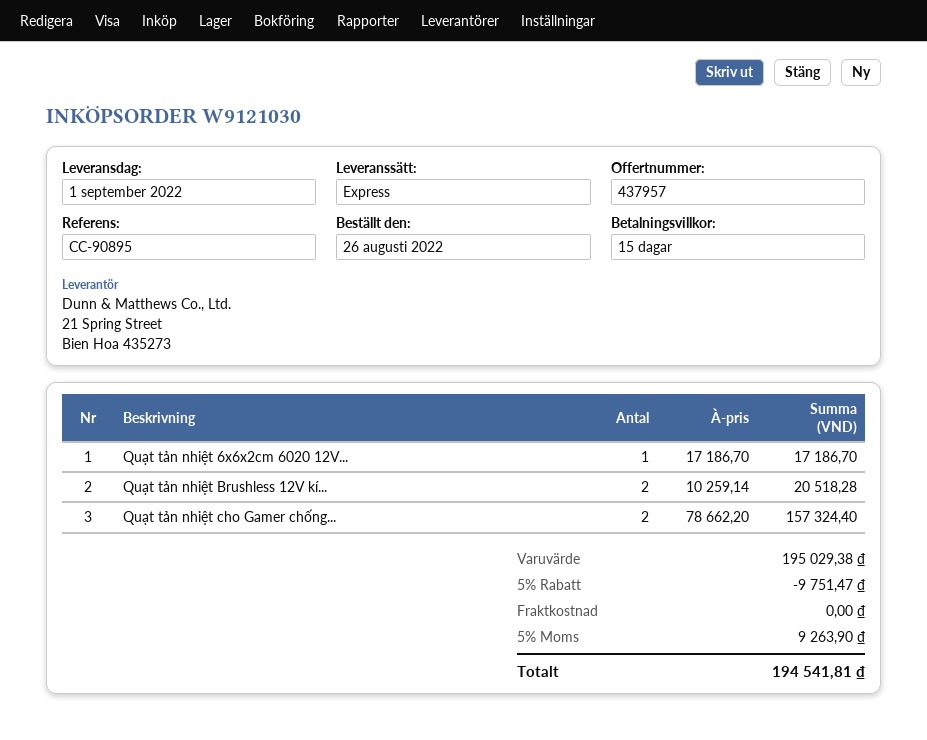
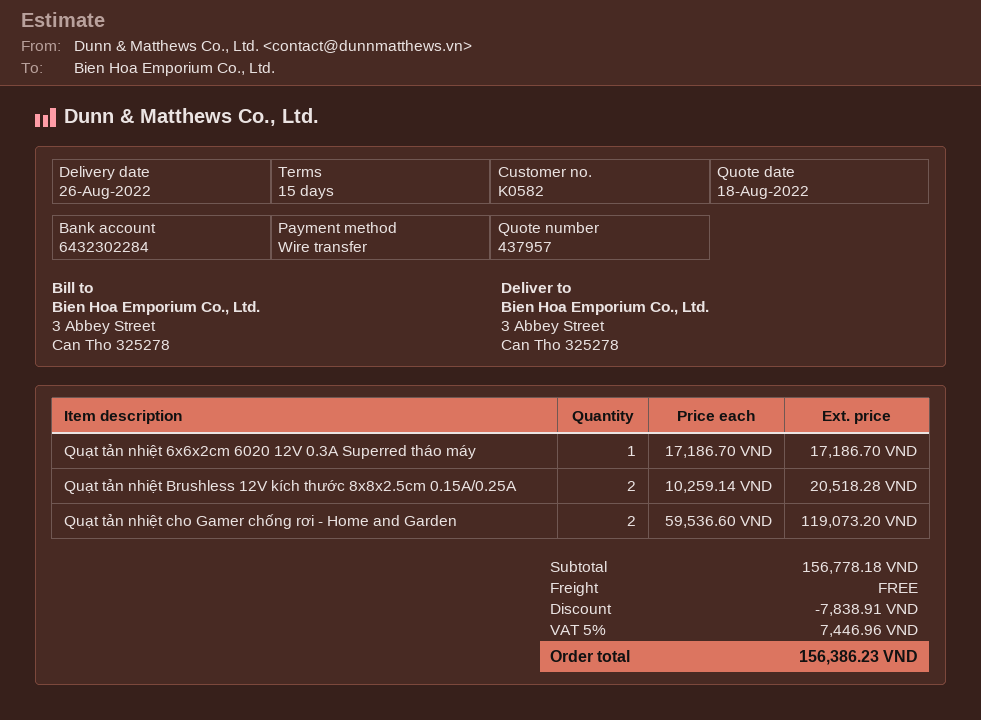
delivery date: 2022-09-01 -> 2022-08-26
Quạt tản nhiệt cho Gamer chống...: 2 x 78662.20 = 157324.40 -> 2 x 59536.60 = 119073.20
subtotal: 195029.38 -> 156778.18
discount: 9751.47 -> 7838.91
tax: 5% = 9263.90 -> 5% = 7446.96
total: 194541.81 -> 156386.23

